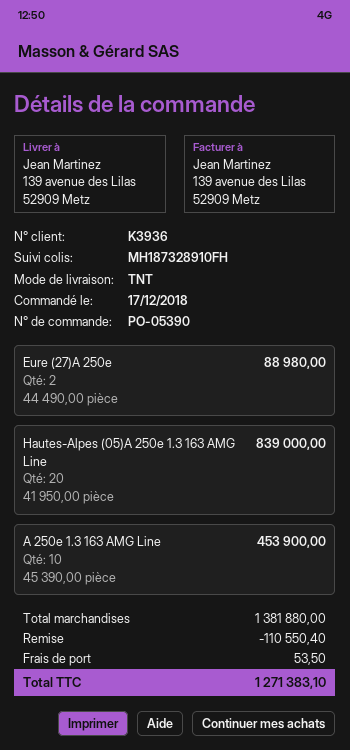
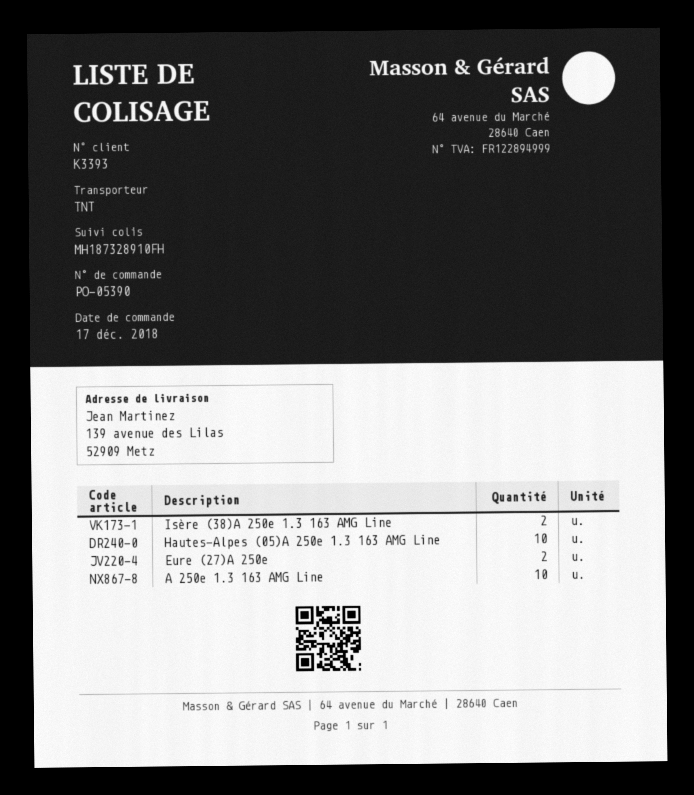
customer number: K3936 -> K3393
Hautes-Alpes (05)A 250e 1.3 163 AMG Line: 20 -> 10
Isère (38)A 250e 1.3 163 AMG Line: none -> 2

